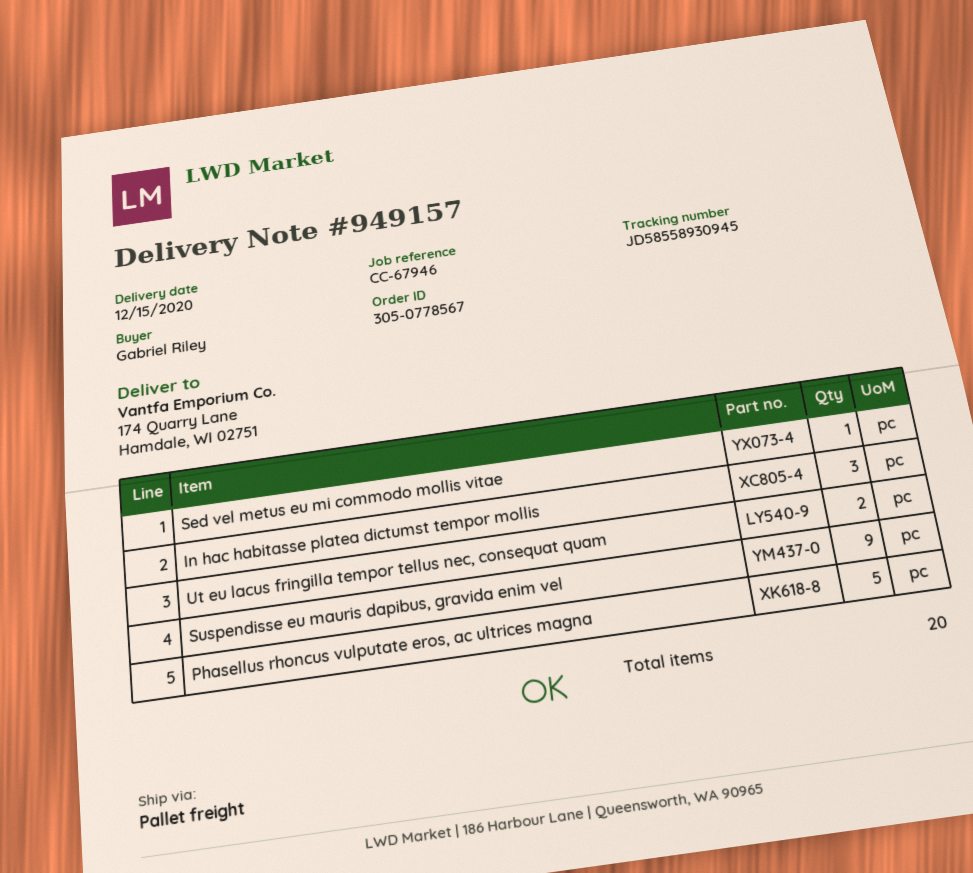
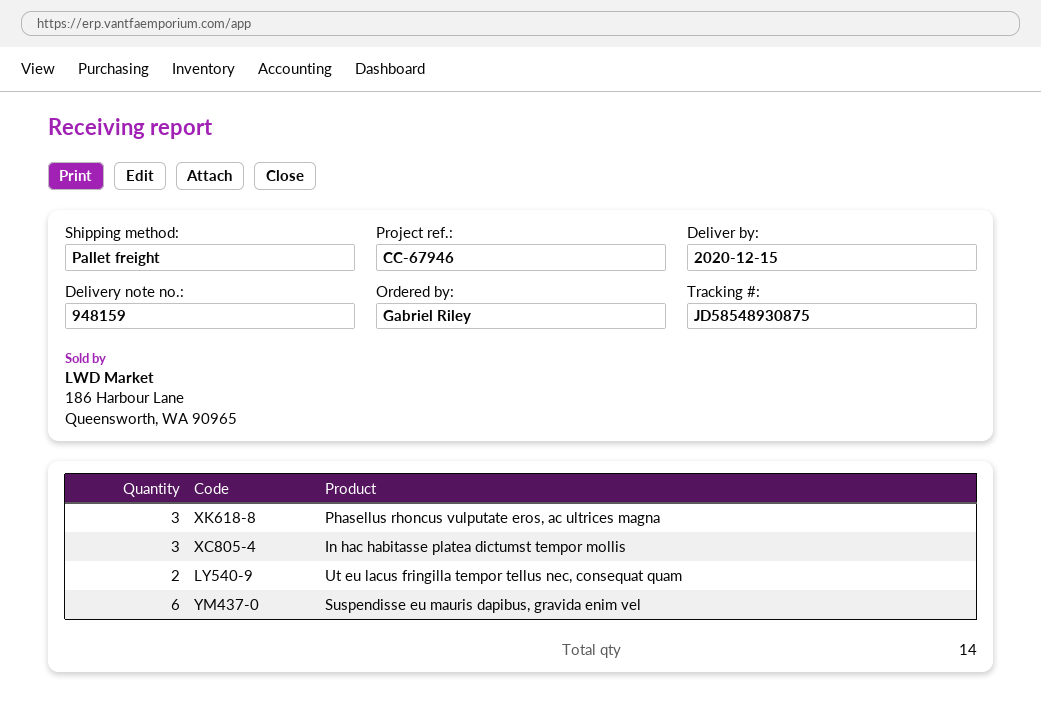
delivery note number: 949157 -> 948159
tracking number: JD58558930945 -> JD58548930875
Sed vel metus eu mi commodo mollis vitae: 1 -> none
Suspendisse eu mauris dapibus, gravida enim vel: 9 -> 6
Phasellus rhoncus vulputate eros, ac ultrices magna: 5 -> 3
total quantity: 20 -> 14

